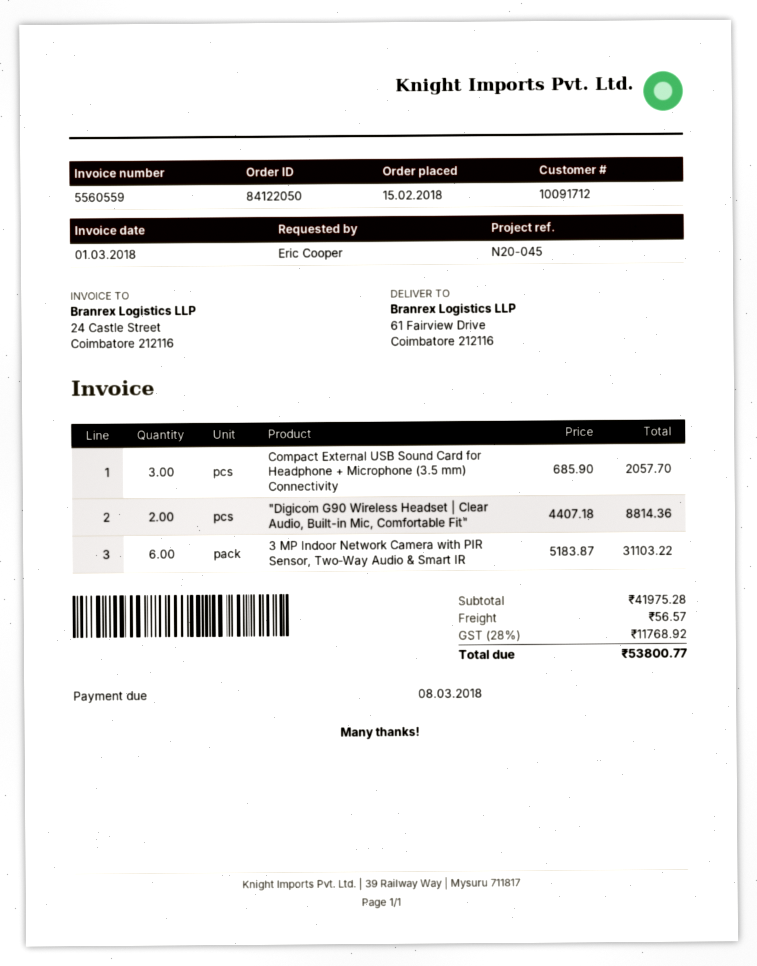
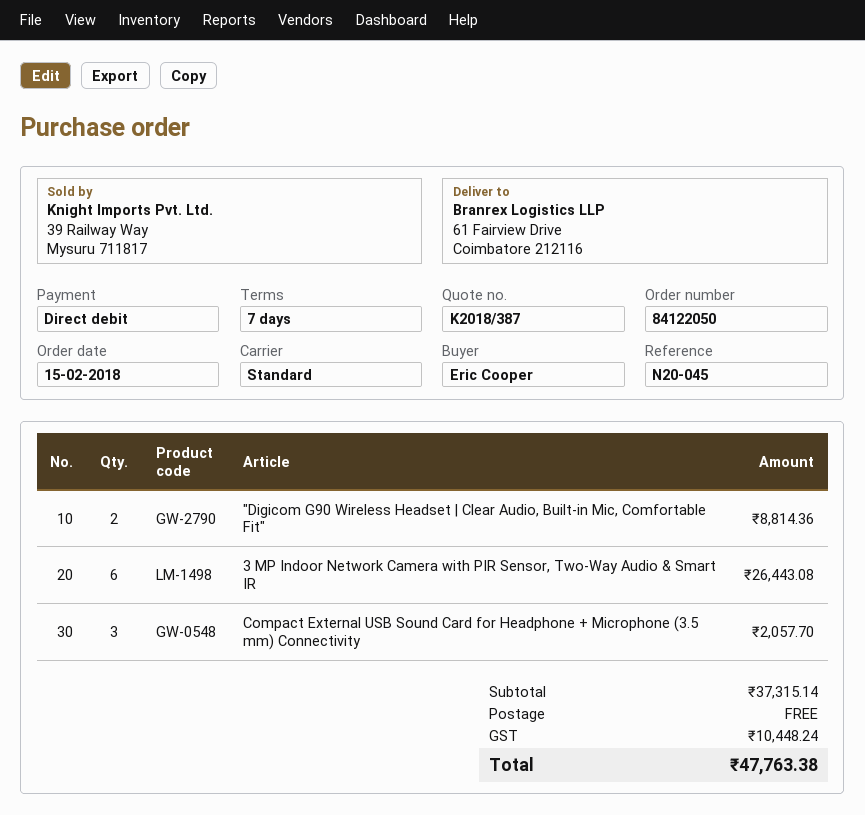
3 MP Indoor Network Camera with PIR Sensor, Two‑Way Audio & Smart IR: 6 for 31103.22 -> 6 for 26443.08
subtotal: 41975.28 -> 37315.14
shipping: 56.57 -> 0.00
tax: 11768.92 -> 10448.24
total: 53800.77 -> 47763.38

